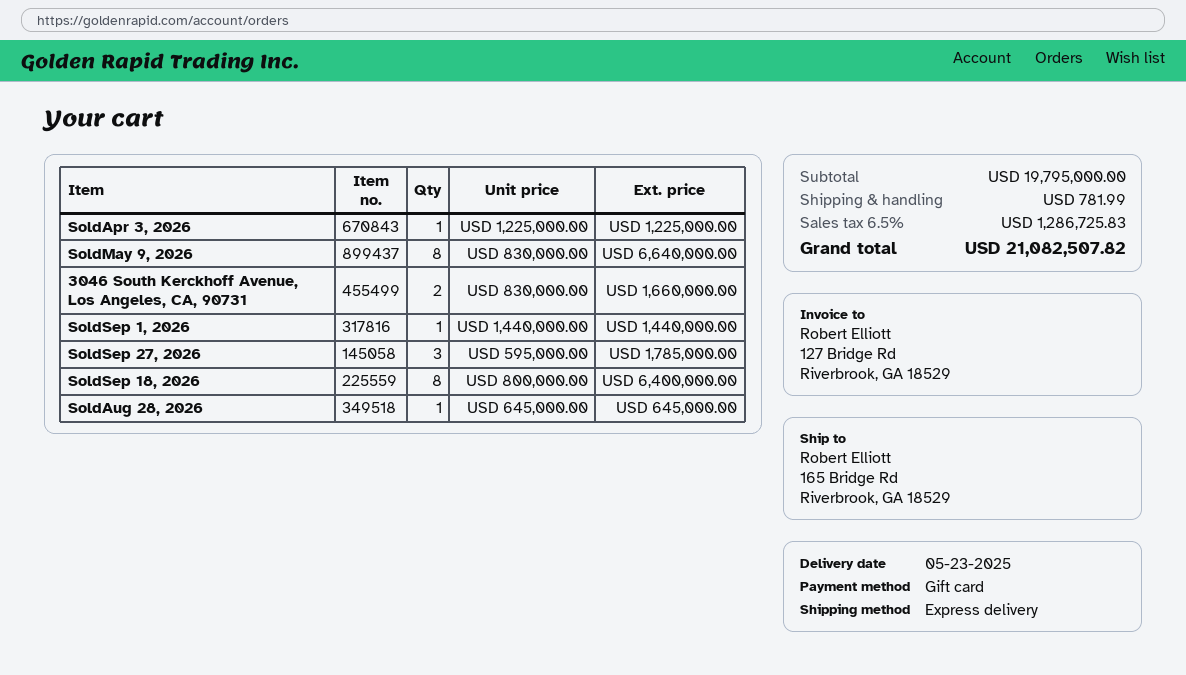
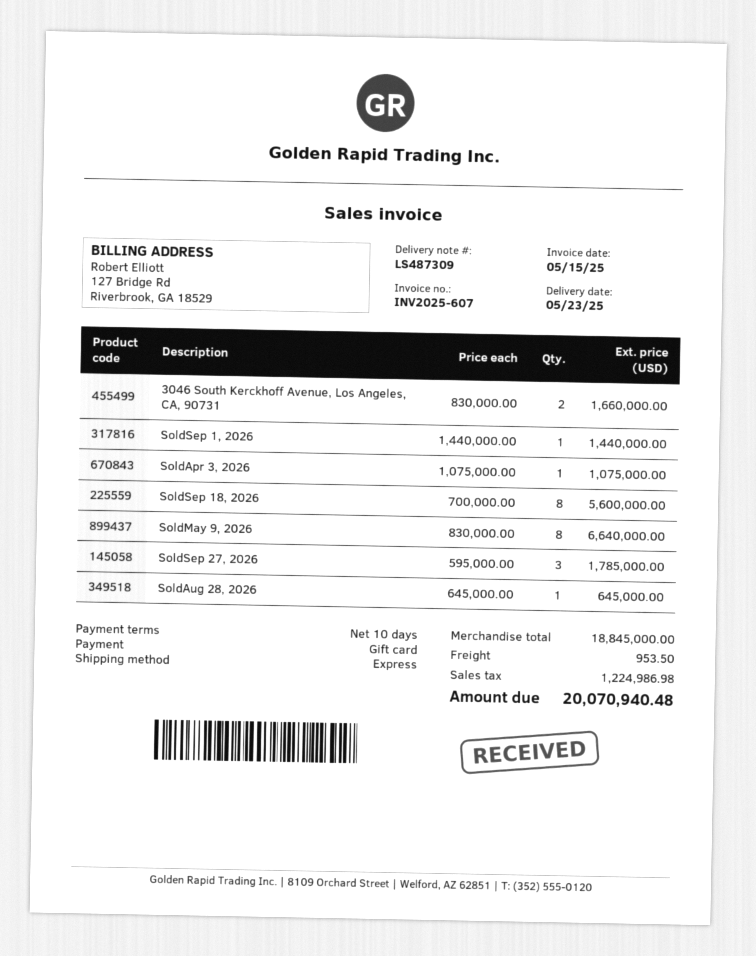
SoldApr 3, 2026: 1 x 1225000.00 = 1225000.00 -> 1 x 1075000.00 = 1075000.00
SoldSep 18, 2026: 8 x 800000.00 = 6400000.00 -> 8 x 700000.00 = 5600000.00
subtotal: 19795000.00 -> 18845000.00
shipping: 781.99 -> 953.50
tax: 1286725.83 -> 1224986.98
total: 21082507.82 -> 20070940.48

